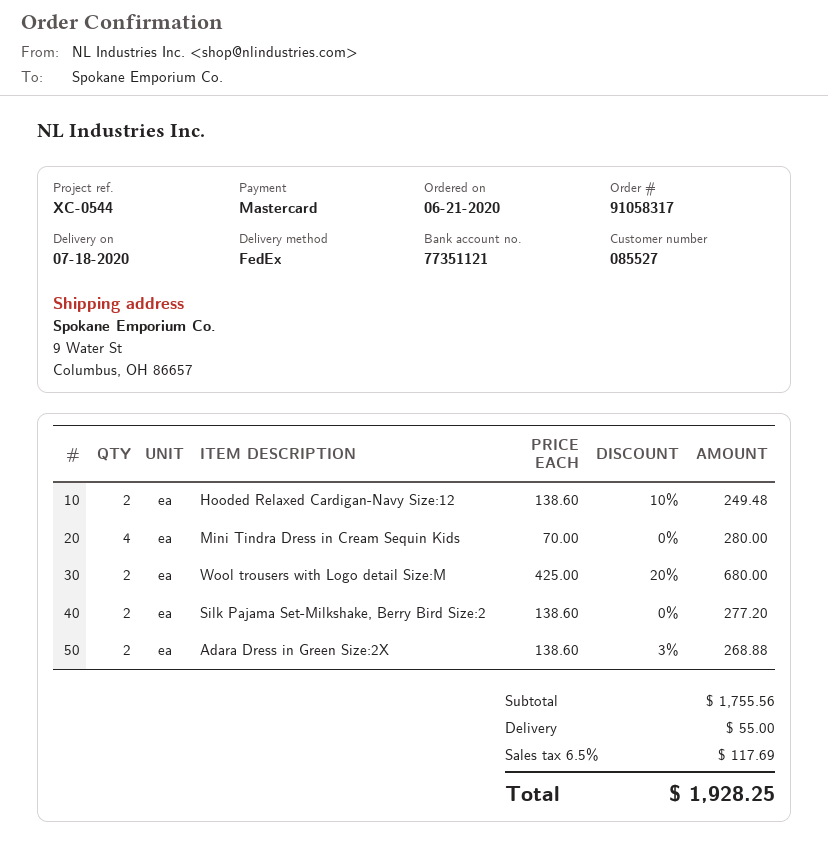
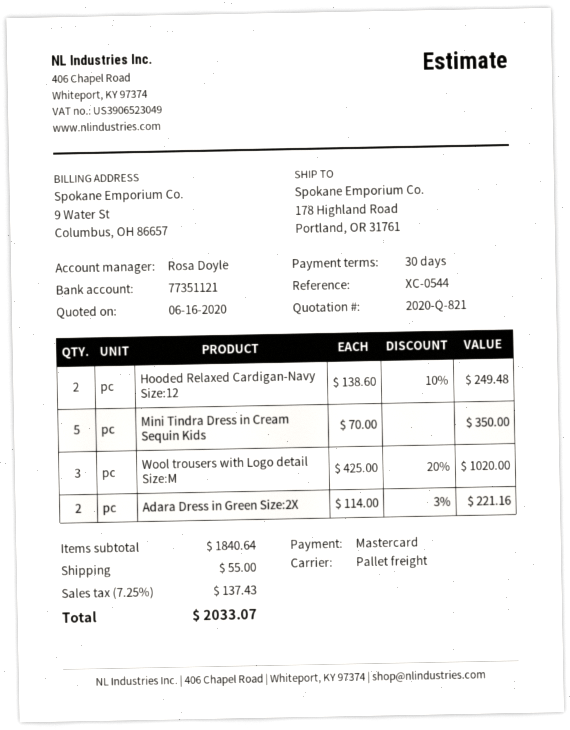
shipping method: FedEx -> pallet freight
ship to: 9 Water St, Columbus, OH 86657 -> 178 Highland Road, Portland, OR 31761
Mini Tindra Dress in Cream Sequin Kids: 4 x 70.00 = 280.00 -> 5 x 70.00 = 350.00
Wool trousers with Logo detail Size:M: 2 x 425.00 - 20% = 680.00 -> 3 x 425.00 - 20% = 1020.00
Silk Pajama Set-Milkshake, Berry Bird Size:2: 2 x 138.60 = 277.20 -> none
Adara Dress in Green Size:2X: 2 x 138.60 - 3% = 268.88 -> 2 x 114.00 - 3% = 221.16
subtotal: 1755.56 -> 1840.64
tax: 6.5% = 117.69 -> 7.25% = 137.43
total: 1928.25 -> 2033.07

